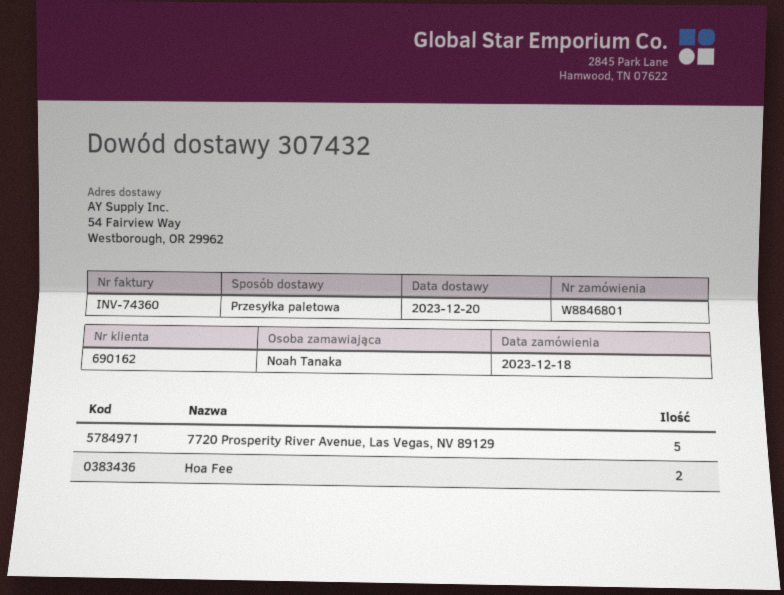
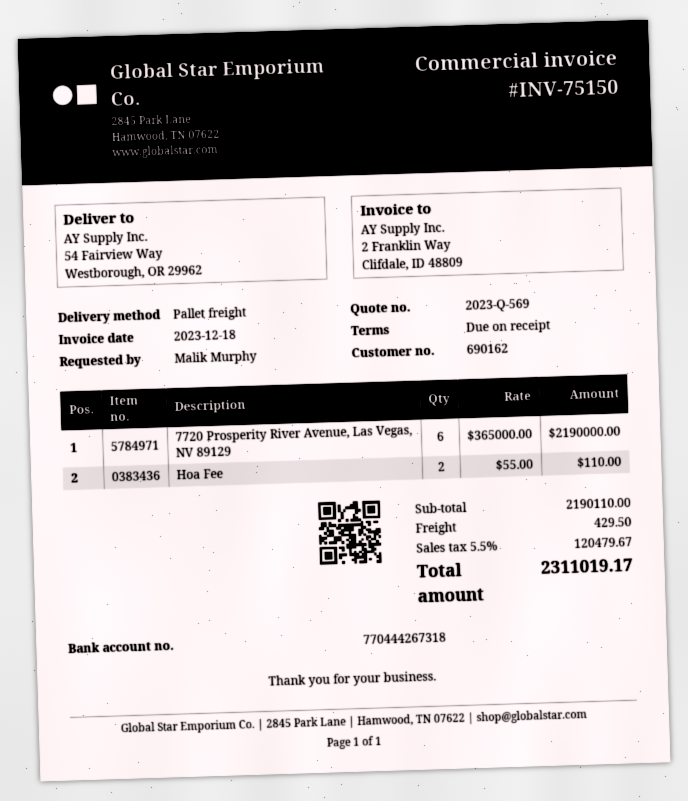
invoice number: INV-74360 -> INV-75150
ordered by: Noah Tanaka -> Malik Murphy
7720 Prosperity River Avenue, Las Vegas, NV 89129: 5 -> 6

